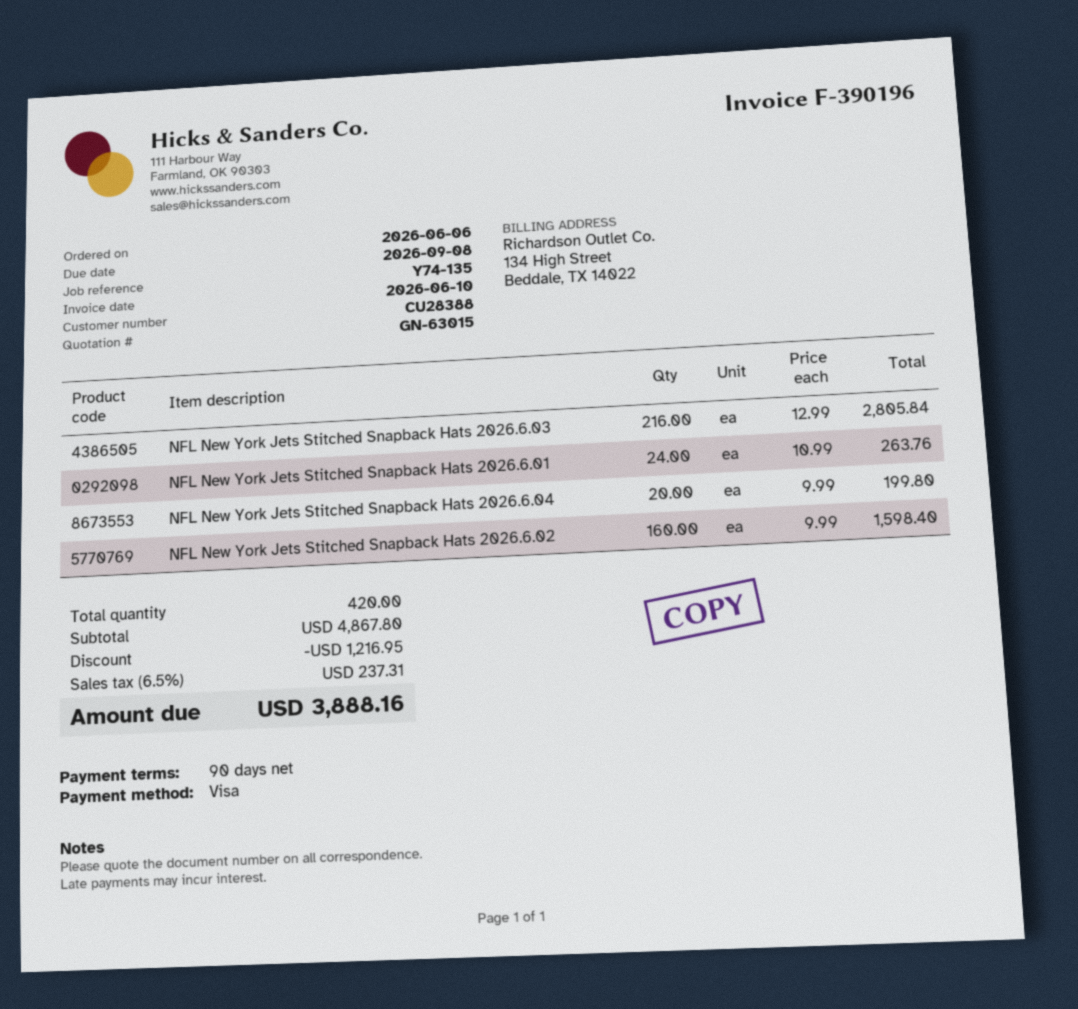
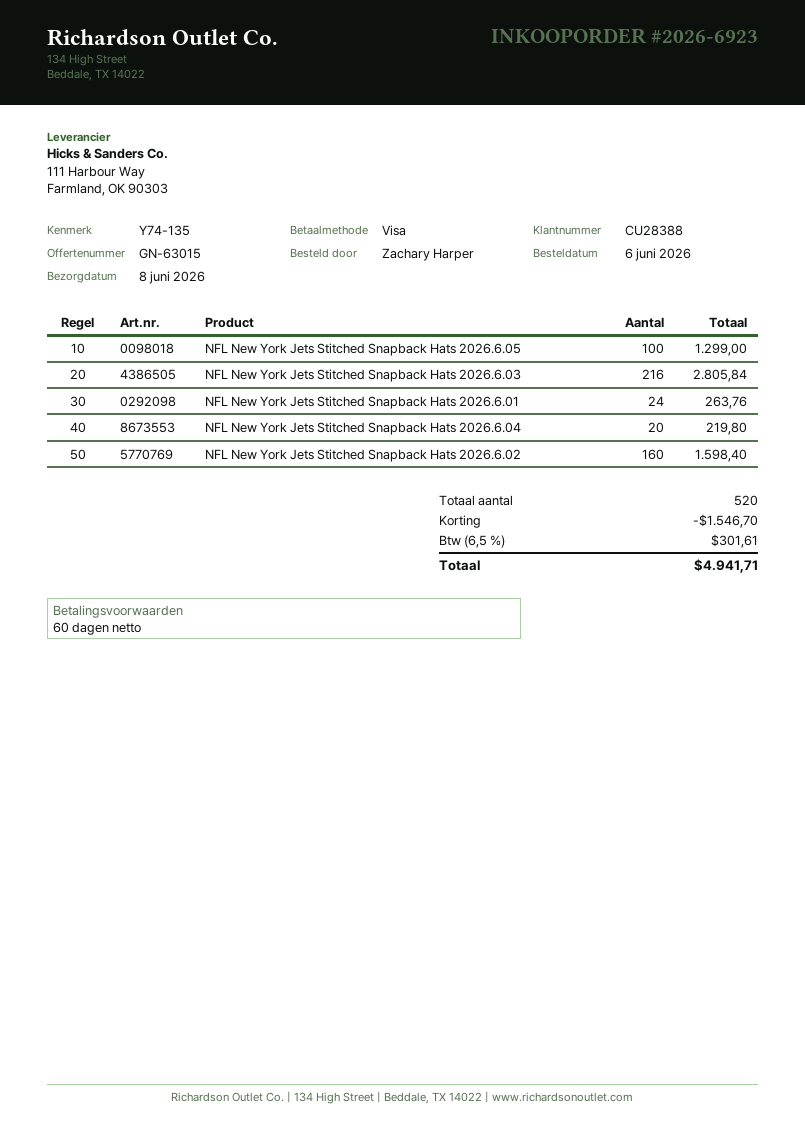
payment terms: 90 days -> 60 days
NFL New York Jets Stitched Snapback Hats 2026.6.04: 20 for 199.80 -> 20 for 219.80
NFL New York Jets Stitched Snapback Hats 2026.6.05: none -> 100 for 1299.00
total quantity: 420 -> 520
discount: 1216.95 -> 1546.70
tax: 6.5% = 237.31 -> 6.5% = 301.61
total: 3888.16 -> 4941.71

